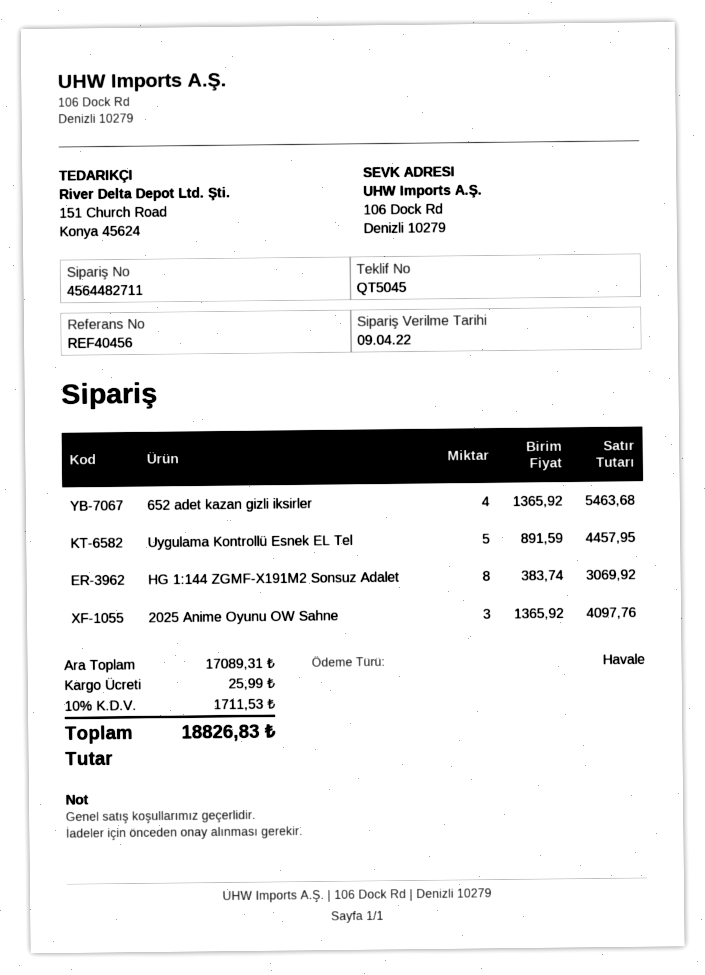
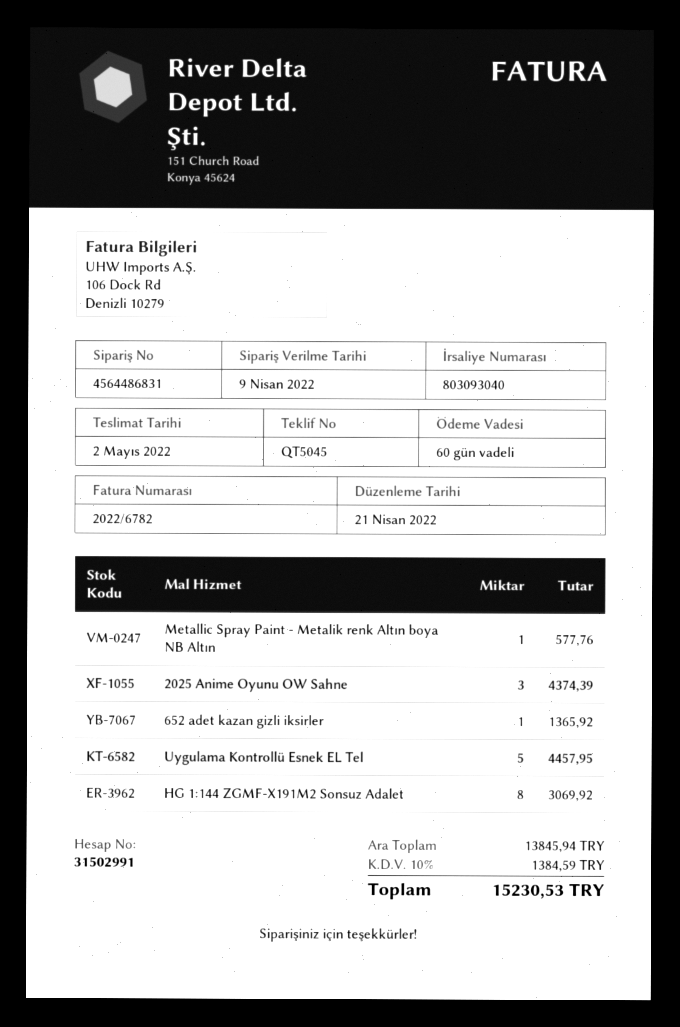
order number: 4564482711 -> 4564486831
652 adet kazan gizli iksirler: 4 for 5463.68 -> 1 for 1365.92
2025 Anime Oyunu OW Sahne: 3 for 4097.76 -> 3 for 4374.39
Metallic Spray Paint - Metalik renk Altın boya NB Altın: none -> 1 for 577.76
subtotal: 17089.31 -> 13845.94
shipping: 25.99 -> none
tax: 10% = 1711.53 -> 10% = 1384.59
total: 18826.83 -> 15230.53

